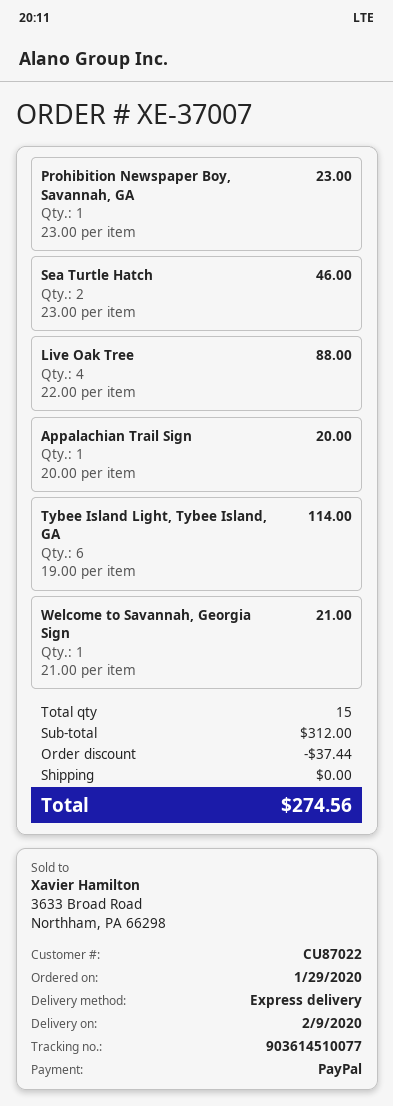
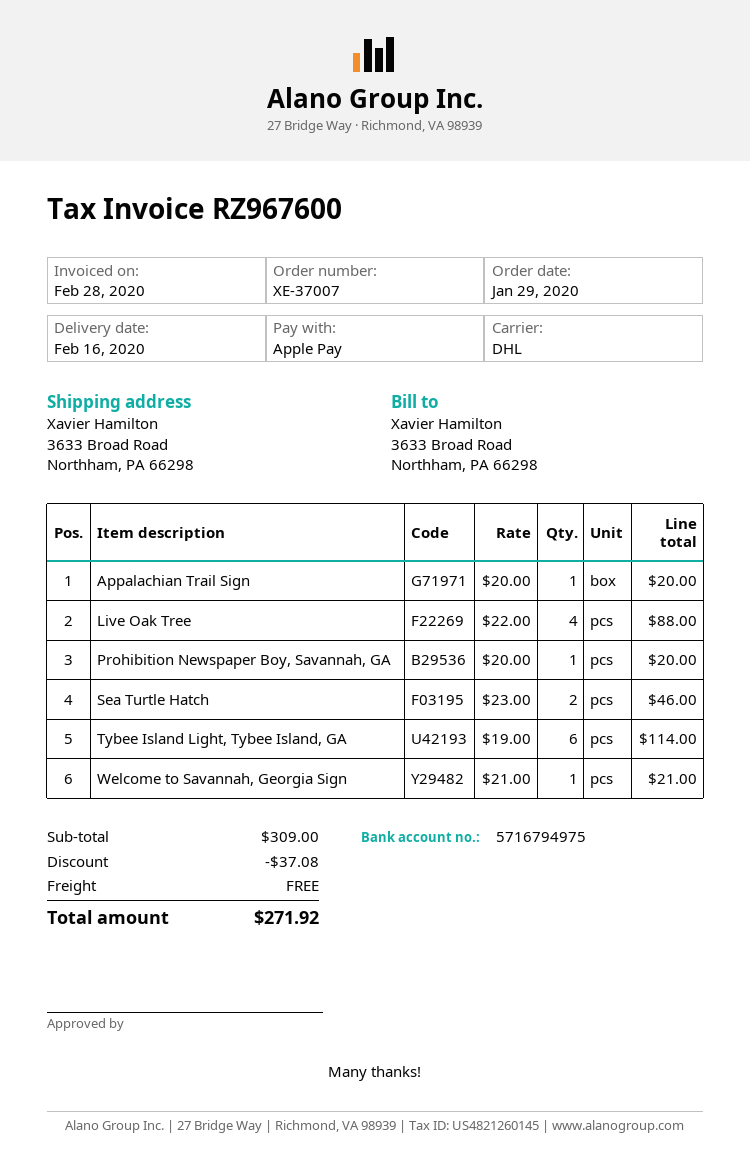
delivery date: 2020-02-09 -> 2020-02-16
payment method: PayPal -> Apple Pay
shipping method: express -> DHL
Prohibition Newspaper Boy, Savannah, GA: 1 x 23.00 = 23.00 -> 1 x 20.00 = 20.00
subtotal: 312.00 -> 309.00
discount: 37.44 -> 37.08
total: 274.56 -> 271.92

